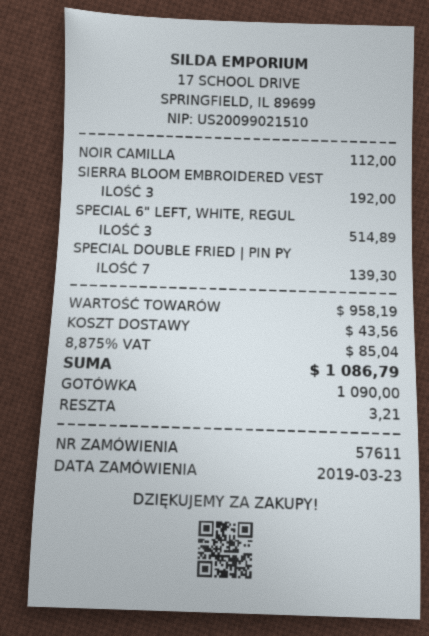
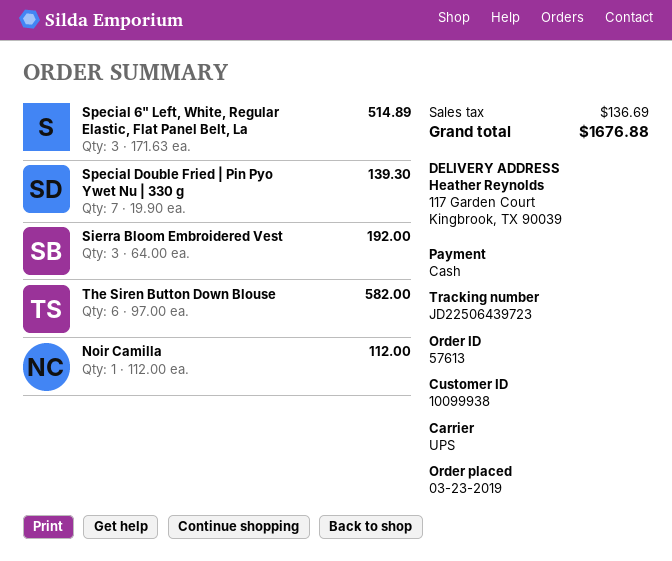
order number: 57611 -> 57613
The Siren Button Down Blouse: none -> 6 for 582.00
shipping: 43.56 -> none
tax: 85.04 -> 136.69
total: 1086.79 -> 1676.88

